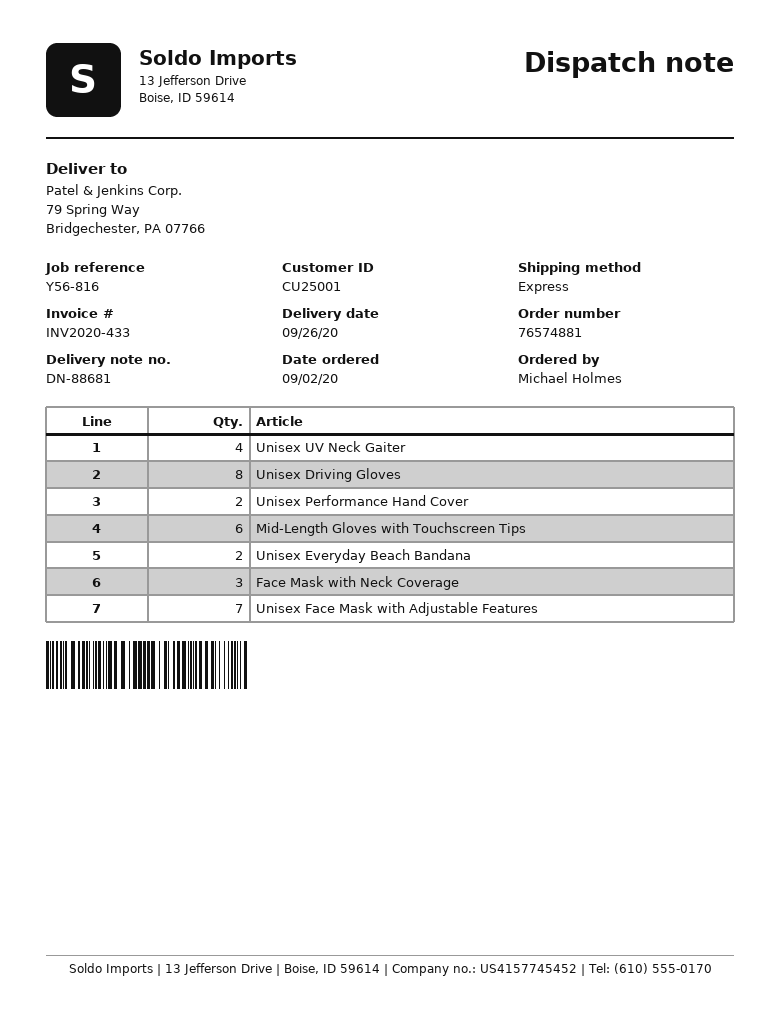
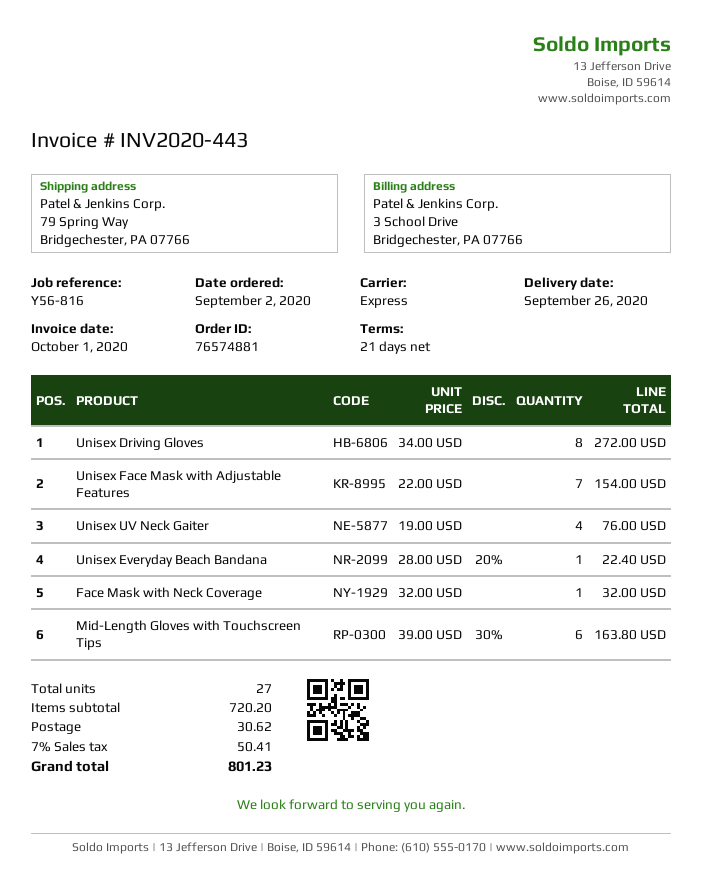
invoice number: INV2020-433 -> INV2020-443
Unisex Performance Hand Cover: 2 -> none
Unisex Everyday Beach Bandana: 2 -> 1
Face Mask with Neck Coverage: 3 -> 1

